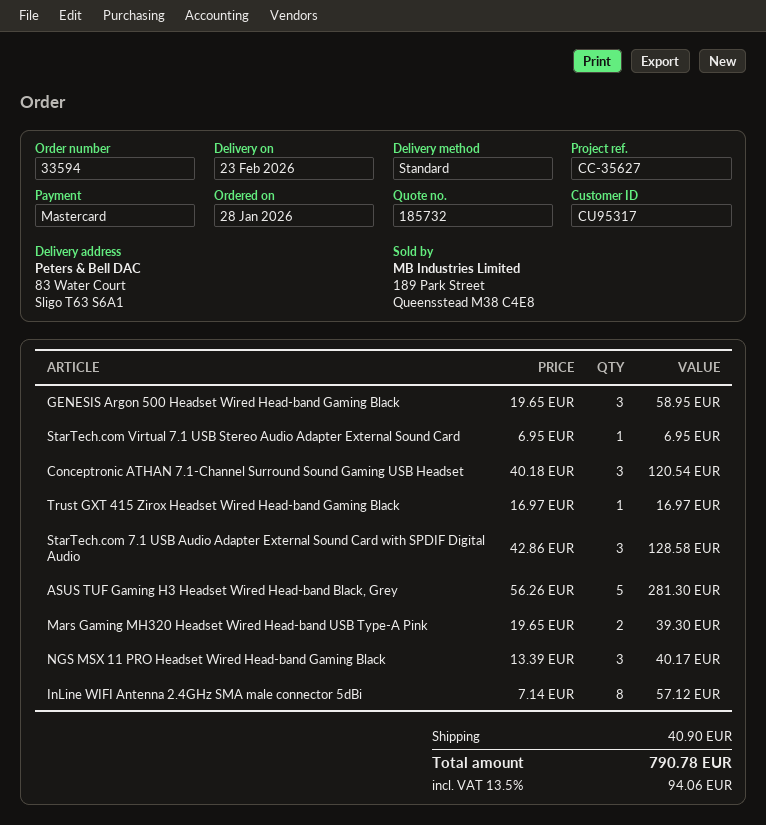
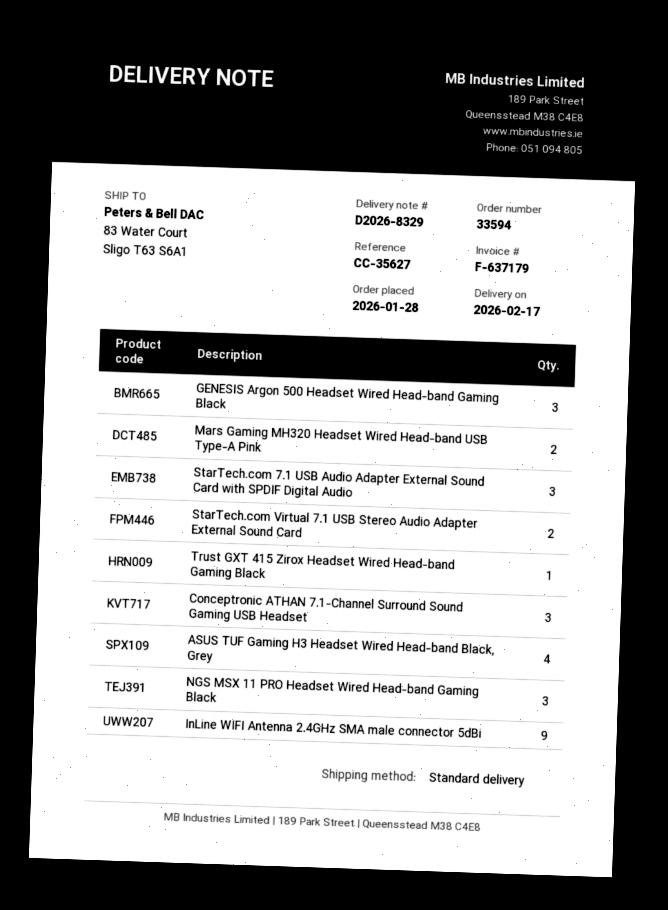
delivery date: 2026-02-23 -> 2026-02-17
StarTech.com Virtual 7.1 USB Stereo Audio Adapter External Sound Card: 1 -> 2
ASUS TUF Gaming H3 Headset Wired Head-band Black, Grey: 5 -> 4
InLine WIFI Antenna 2.4GHz SMA male connector 5dBi: 8 -> 9

